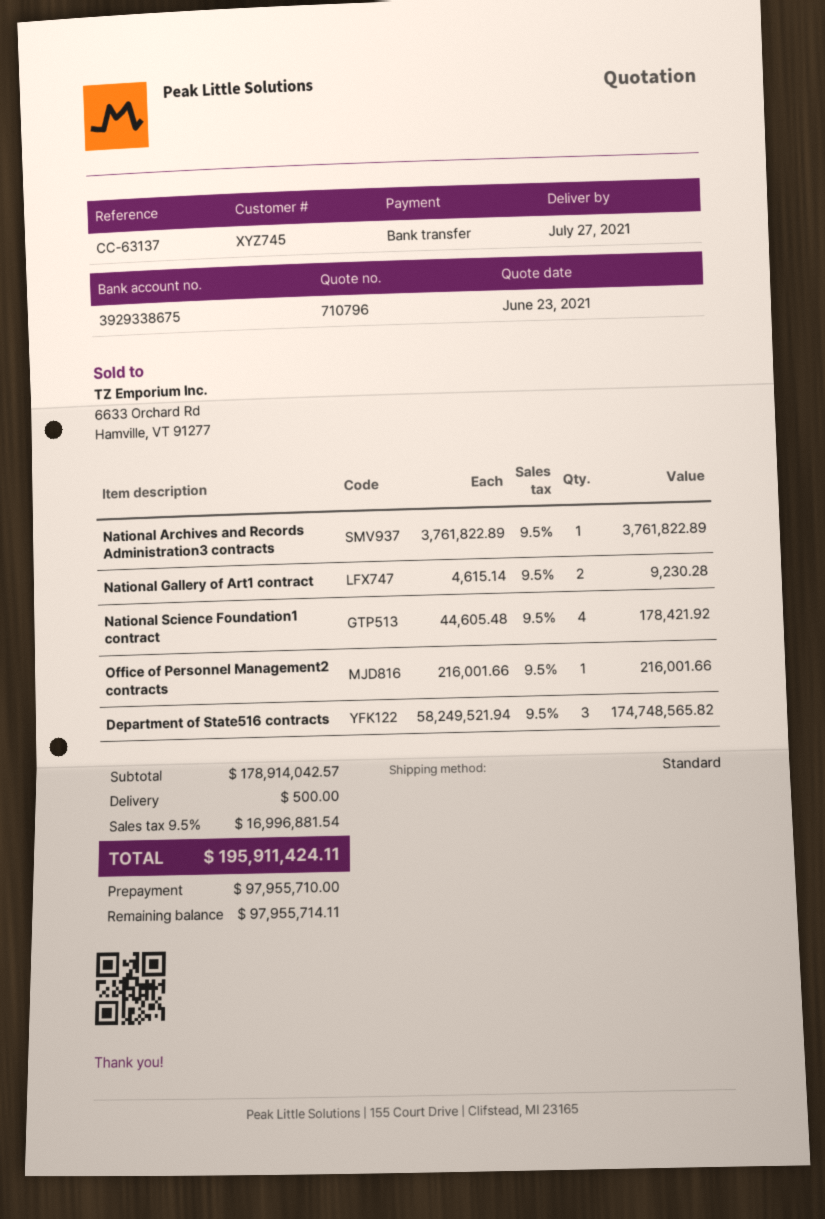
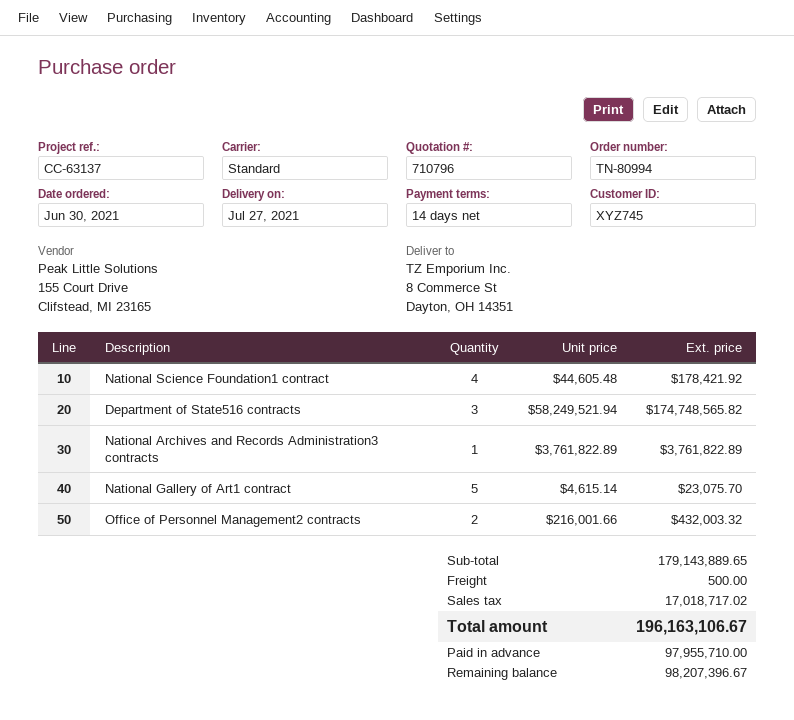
National Gallery of Art1 contract: 2 x 4615.14 = 9230.28 -> 5 x 4615.14 = 23075.70
Office of Personnel Management2 contracts: 1 x 216001.66 = 216001.66 -> 2 x 216001.66 = 432003.32
subtotal: 178914042.57 -> 179143889.65
tax: 16996881.54 -> 17018717.02
total: 195911424.11 -> 196163106.67
balance: 97955714.11 -> 98207396.67

